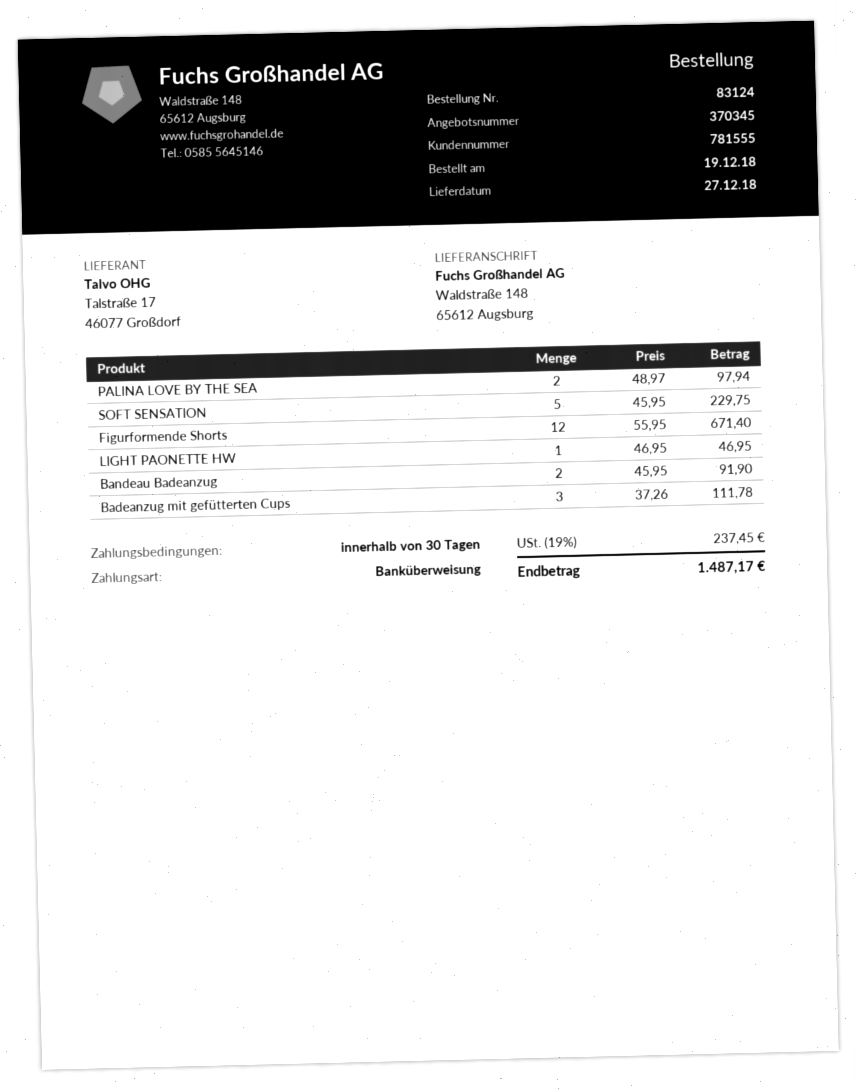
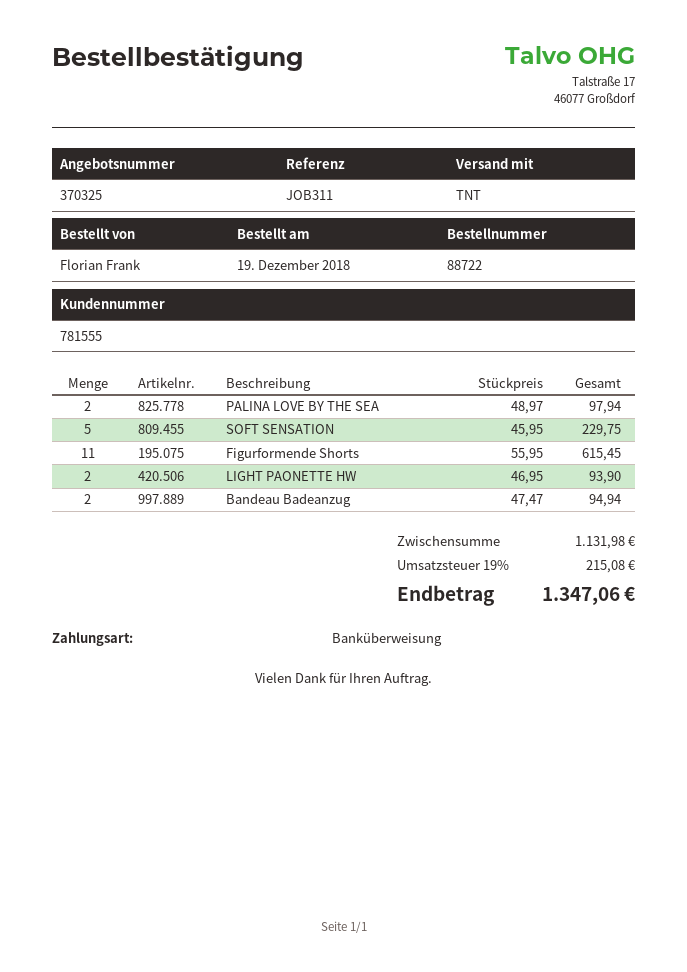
quote number: 370345 -> 370325
order number: 83124 -> 88722
Figurformende Shorts: 12 x 55.95 = 671.40 -> 11 x 55.95 = 615.45
LIGHT PAONETTE HW: 1 x 46.95 = 46.95 -> 2 x 46.95 = 93.90
Bandeau Badeanzug: 2 x 45.95 = 91.90 -> 2 x 47.47 = 94.94
Badeanzug mit gefütterten Cups: 3 x 37.26 = 111.78 -> none
tax: 19% = 237.45 -> 19% = 215.08
total: 1487.17 -> 1347.06

